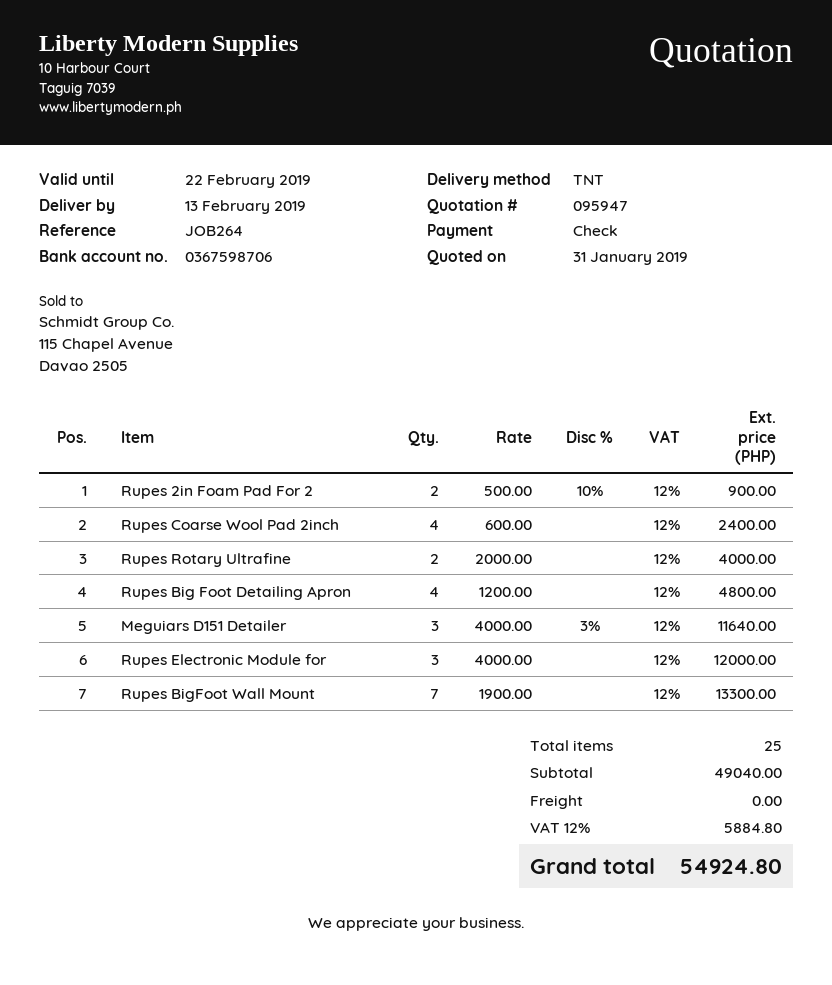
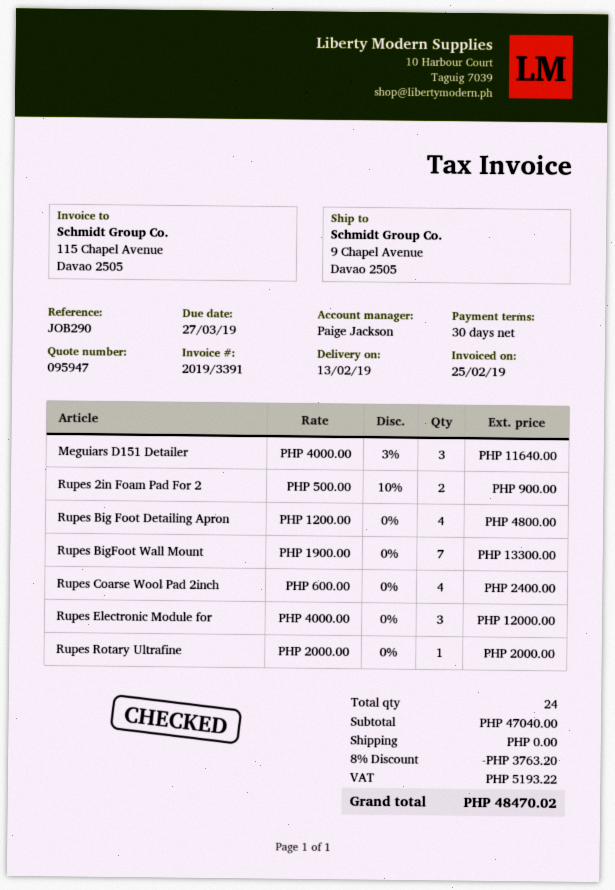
reference: JOB264 -> JOB290
Rupes Rotary Ultrafine: 2 x 2000.00 = 4000.00 -> 1 x 2000.00 = 2000.00
total quantity: 25 -> 24
subtotal: 49040.00 -> 47040.00
discount: none -> 8% = 3763.20
tax: 5884.80 -> 5193.22
total: 54924.80 -> 48470.02

